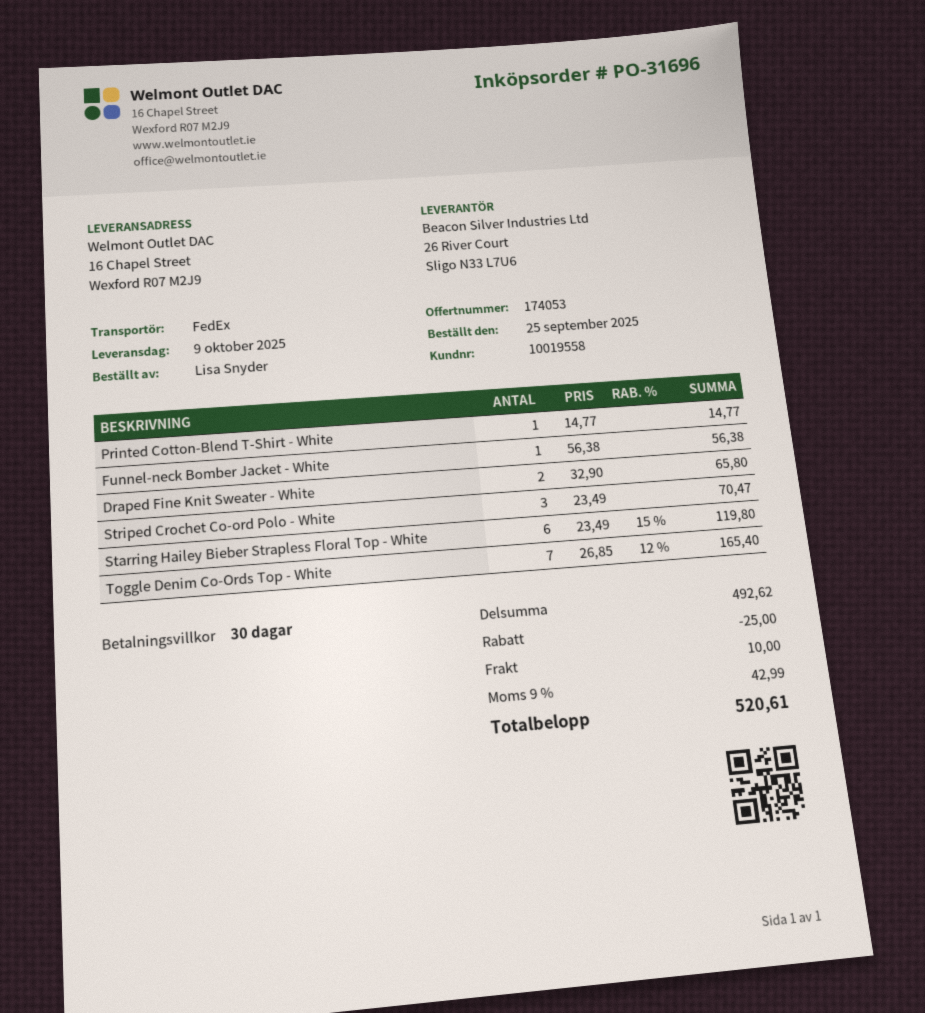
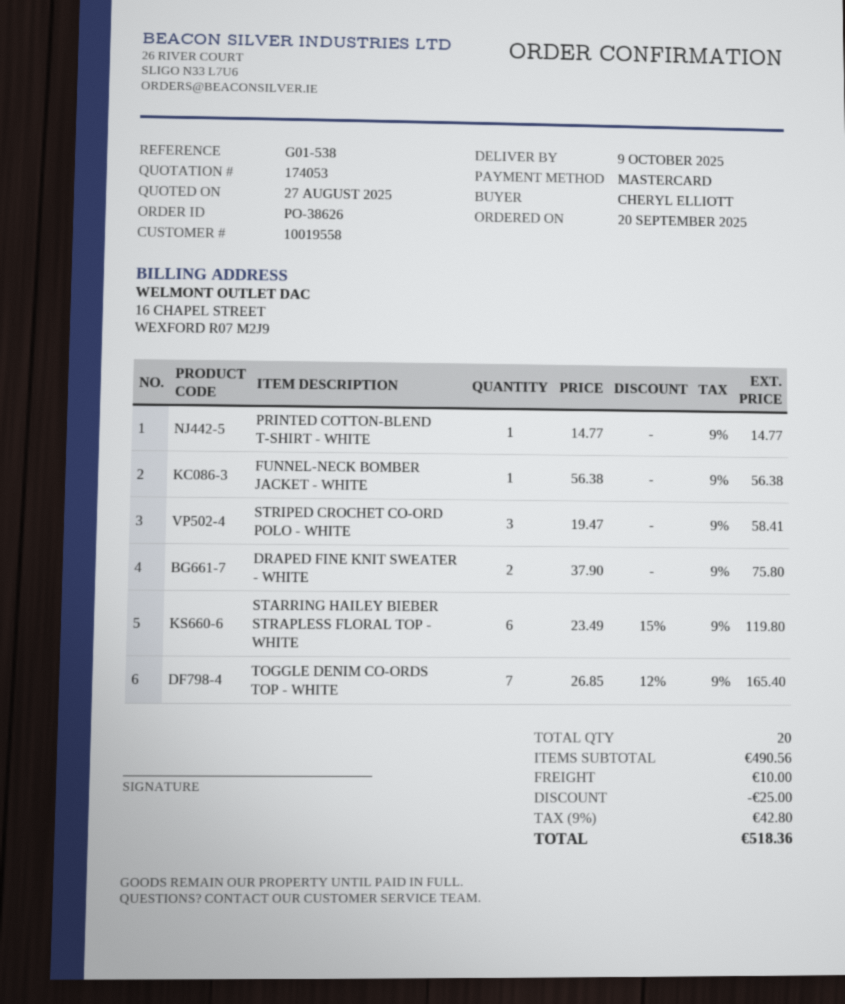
order number: PO-31696 -> PO-38626
order date: 2025-09-25 -> 2025-09-20
ordered by: Lisa Snyder -> CHERYL ELLIOTT
Draped Fine Knit Sweater - White: 2 x 32.90 = 65.80 -> 2 x 37.90 = 75.80
Striped Crochet Co-ord Polo - White: 3 x 23.49 = 70.47 -> 3 x 19.47 = 58.41
subtotal: 492.62 -> 490.56
tax: 9% = 42.99 -> 9% = 42.80
total: 520.61 -> 518.36

